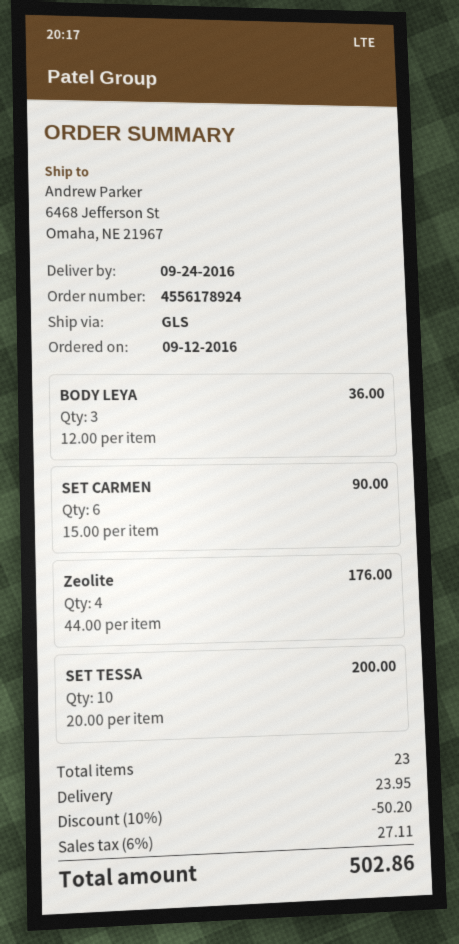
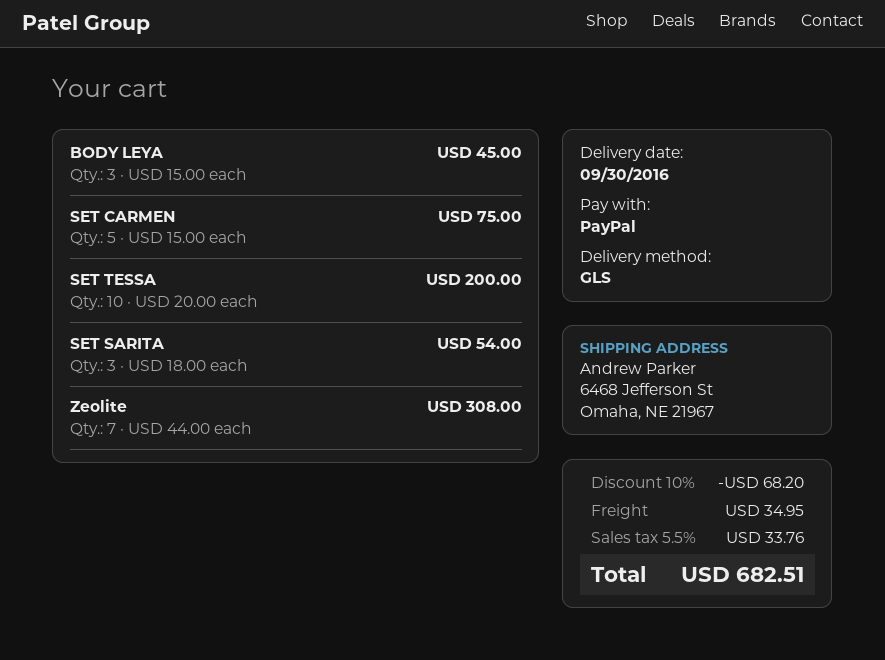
delivery date: 2016-09-24 -> 2016-09-30
BODY LEYA: 3 x 12.00 = 36.00 -> 3 x 15.00 = 45.00
SET CARMEN: 6 x 15.00 = 90.00 -> 5 x 15.00 = 75.00
Zeolite: 4 x 44.00 = 176.00 -> 7 x 44.00 = 308.00
SET SARITA: none -> 3 x 18.00 = 54.00
discount: 10% = 50.20 -> 10% = 68.20
shipping: 23.95 -> 34.95
tax: 6% = 27.11 -> 5.5% = 33.76
total: 502.86 -> 682.51

